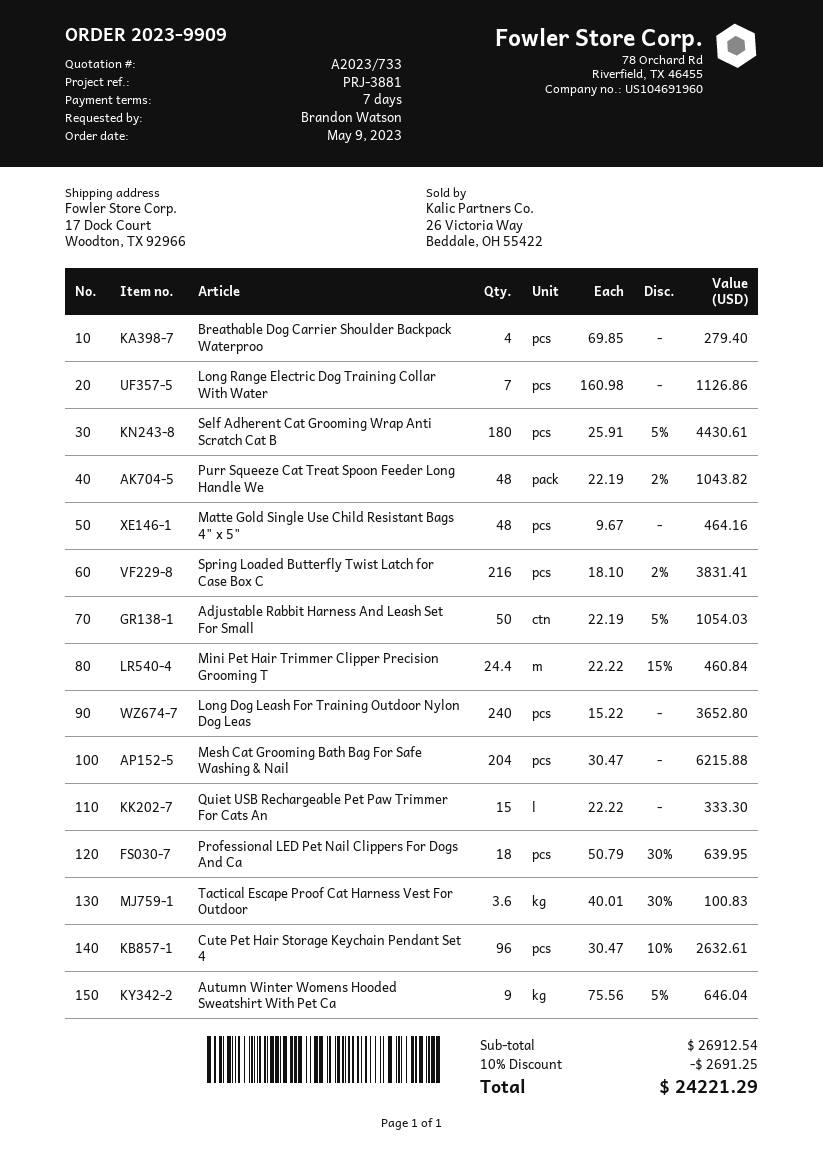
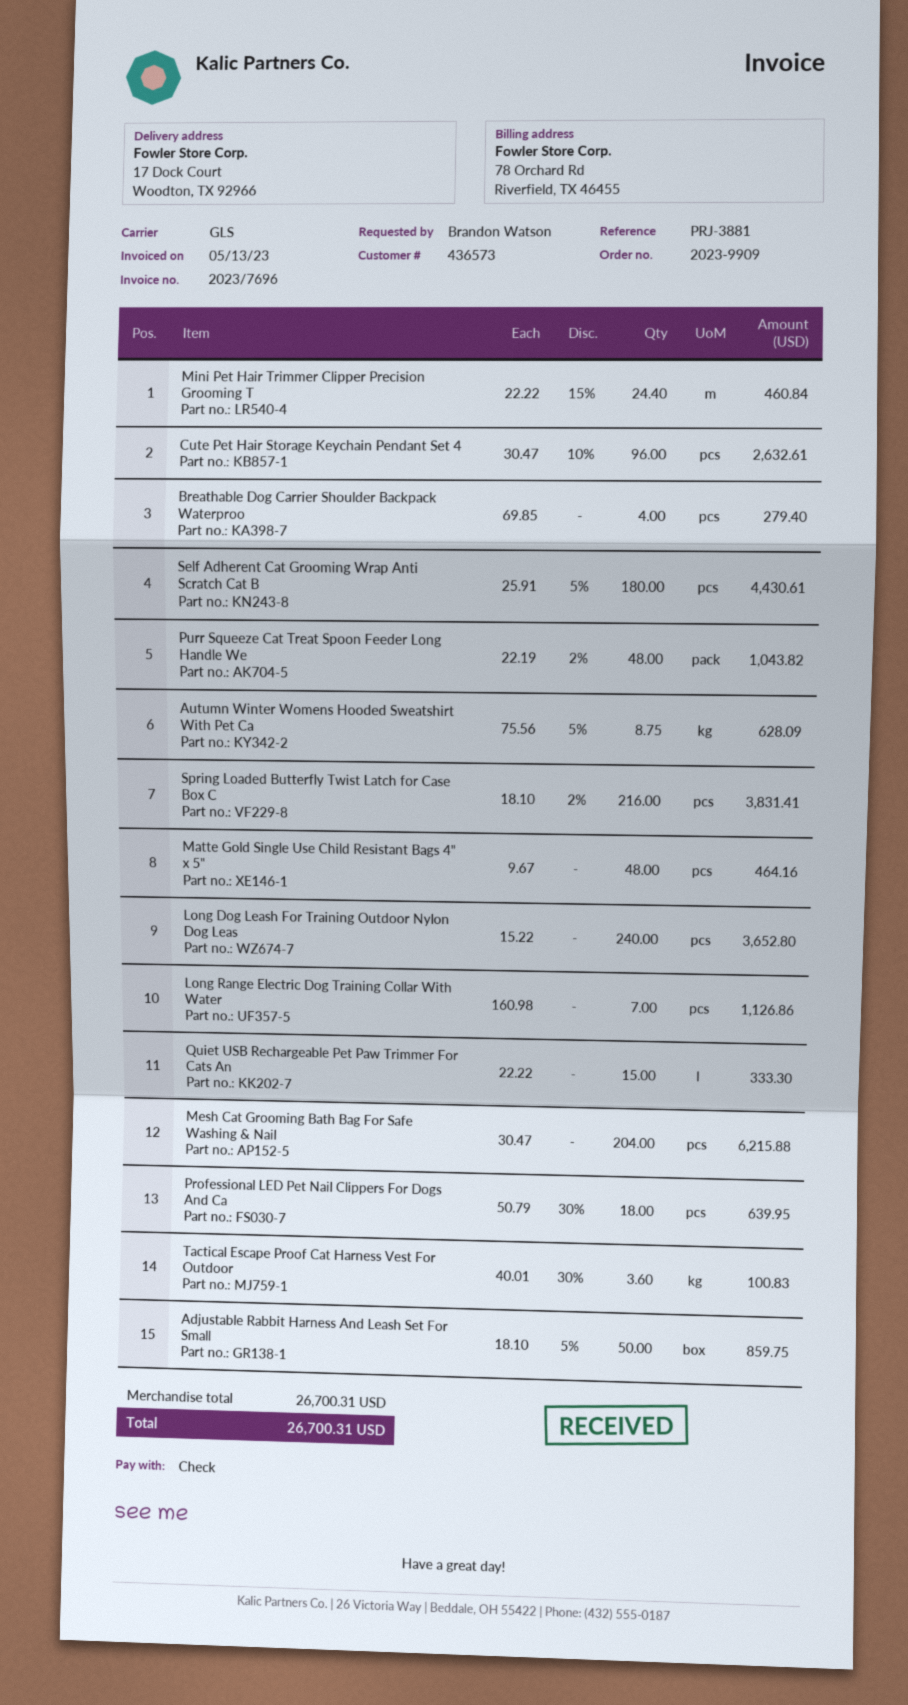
Adjustable Rabbit Harness And Leash Set For Small: 50 x 22.19 - 5% = 1054.03 -> 50 x 18.10 - 5% = 859.75
Autumn Winter Womens Hooded Sweatshirt With Pet Ca: 9 x 75.56 - 5% = 646.04 -> 8.75 x 75.56 - 5% = 628.09
subtotal: 26912.54 -> 26700.31
discount: 10% = 2691.25 -> none
total: 24221.29 -> 26700.31

